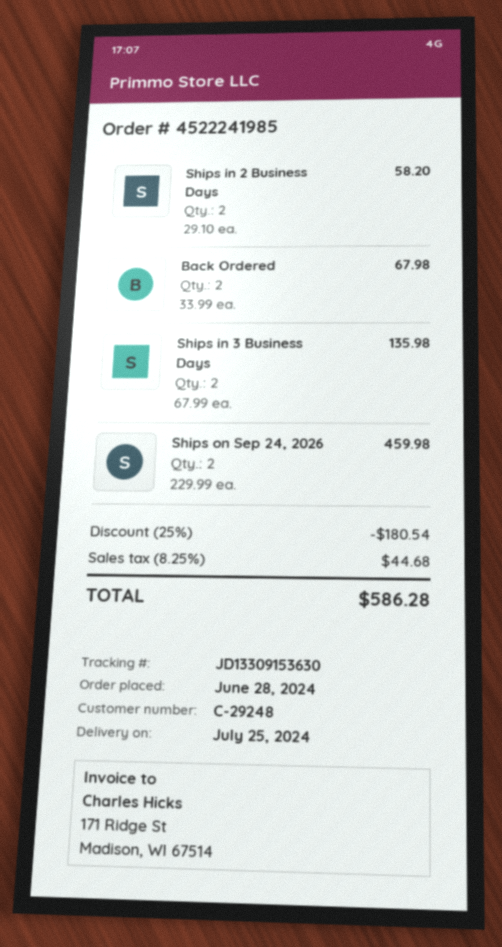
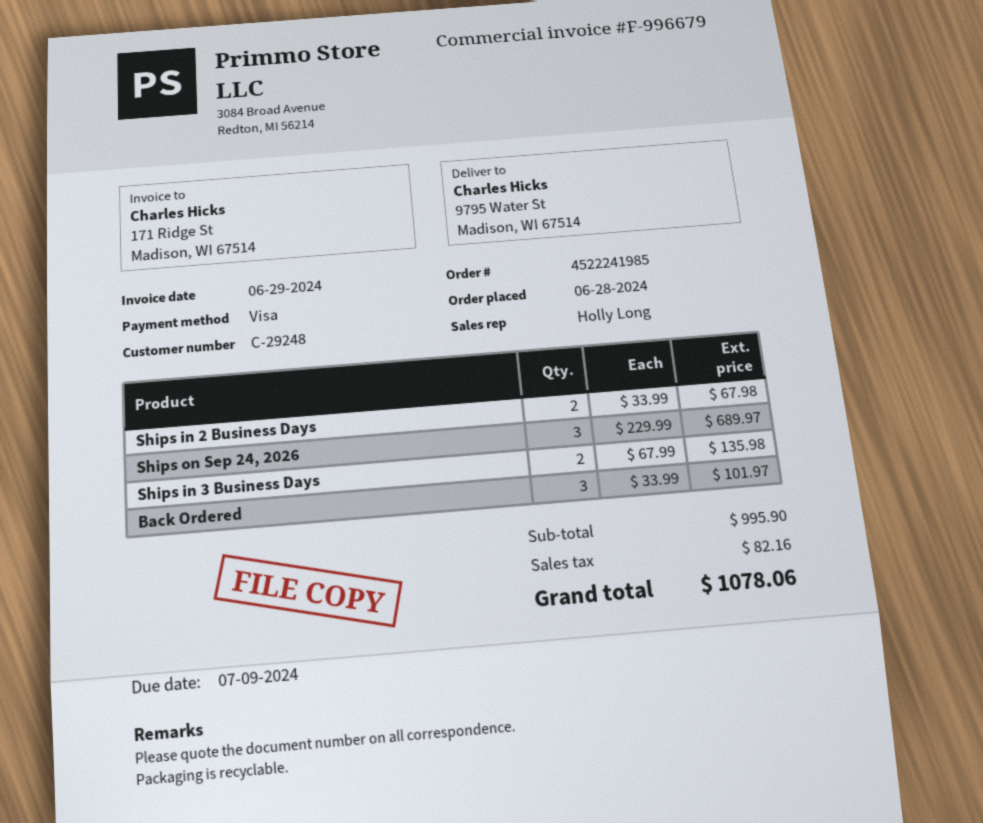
Ships in 2 Business Days: 2 x 29.10 = 58.20 -> 2 x 33.99 = 67.98
Back Ordered: 2 x 33.99 = 67.98 -> 3 x 33.99 = 101.97
Ships on Sep 24, 2026: 2 x 229.99 = 459.98 -> 3 x 229.99 = 689.97
discount: 25% = 180.54 -> none
tax: 44.68 -> 82.16
total: 586.28 -> 1078.06

